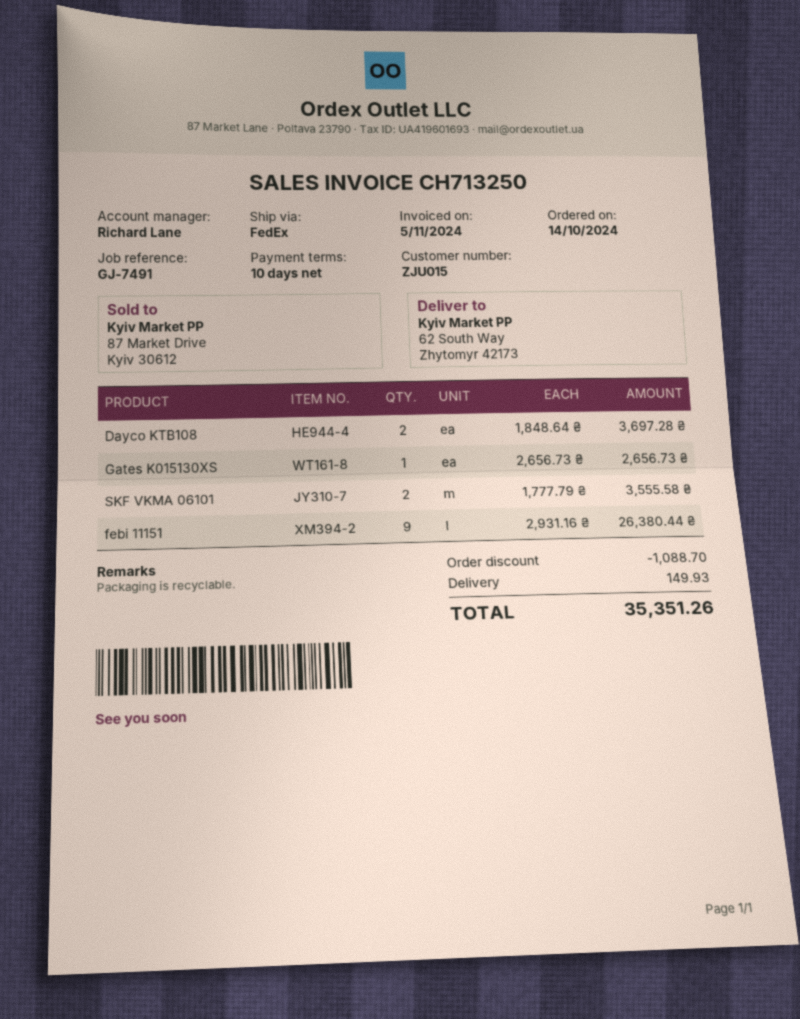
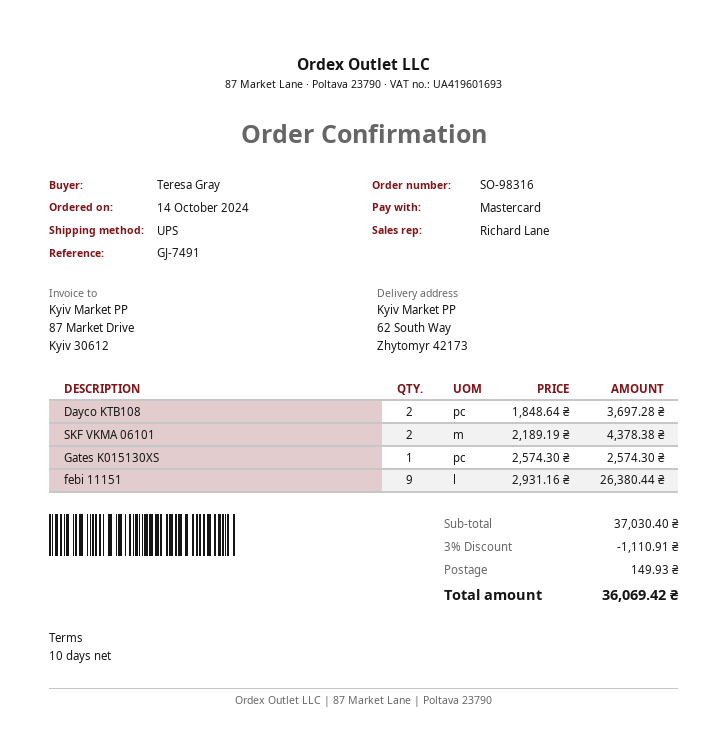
shipping method: FedEx -> UPS
Gates K015130XS: 1 x 2656.73 = 2656.73 -> 1 x 2574.30 = 2574.30
SKF VKMA 06101: 2 x 1777.79 = 3555.58 -> 2 x 2189.19 = 4378.38
discount: 1088.70 -> 1110.91
total: 35351.26 -> 36069.42

